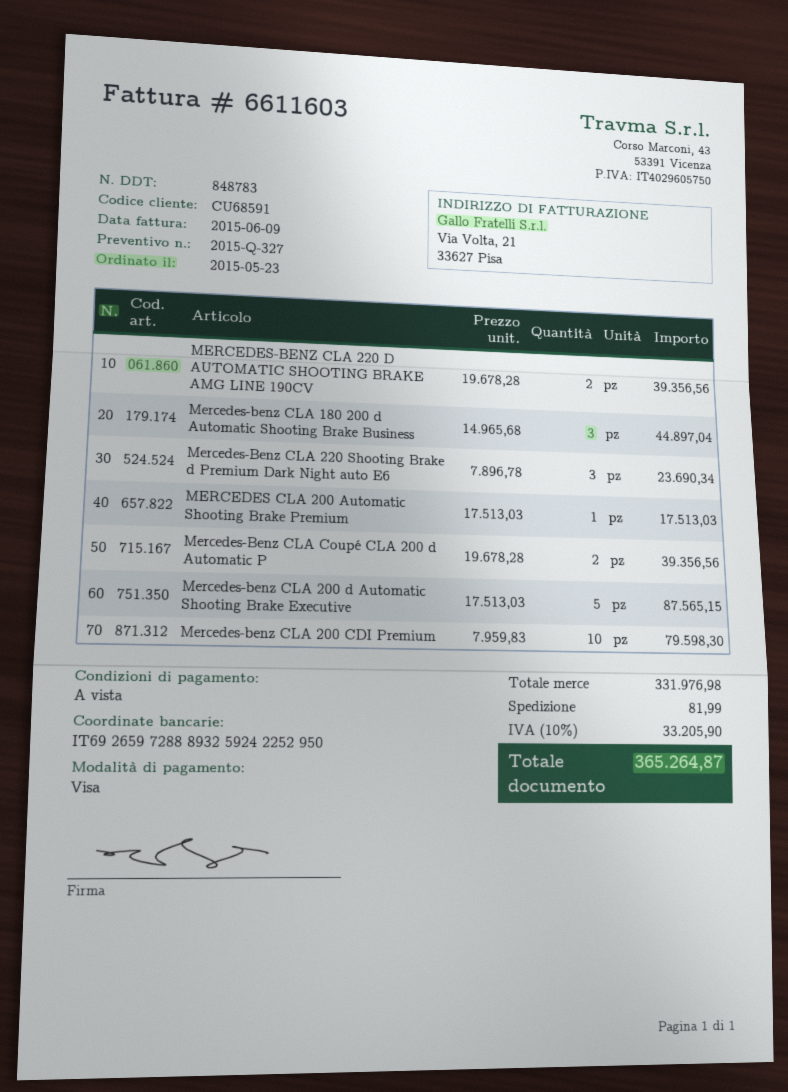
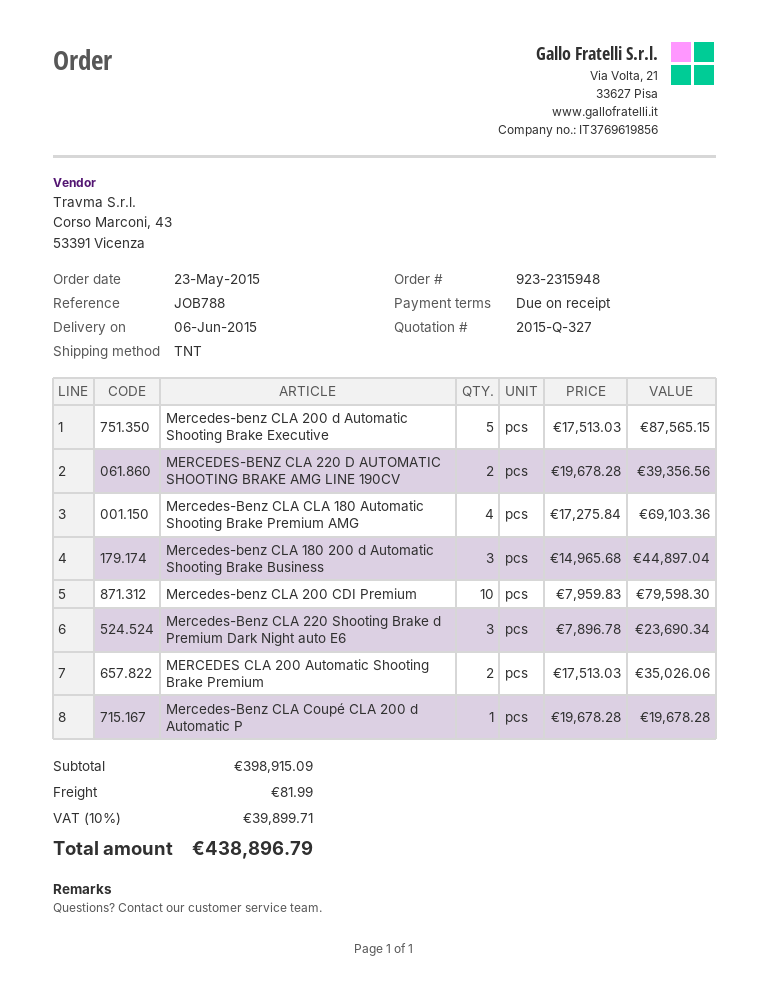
MERCEDES CLA 200 Automatic Shooting Brake Premium: 1 x 17513.03 = 17513.03 -> 2 x 17513.03 = 35026.06
Mercedes-Benz CLA Coupé CLA 200 d Automatic P: 2 x 19678.28 = 39356.56 -> 1 x 19678.28 = 19678.28
Mercedes-Benz CLA CLA 180 Automatic Shooting Brake Premium AMG: none -> 4 x 17275.84 = 69103.36
subtotal: 331976.98 -> 398915.09
tax: 10% = 33205.90 -> 10% = 39899.71
total: 365264.87 -> 438896.79

